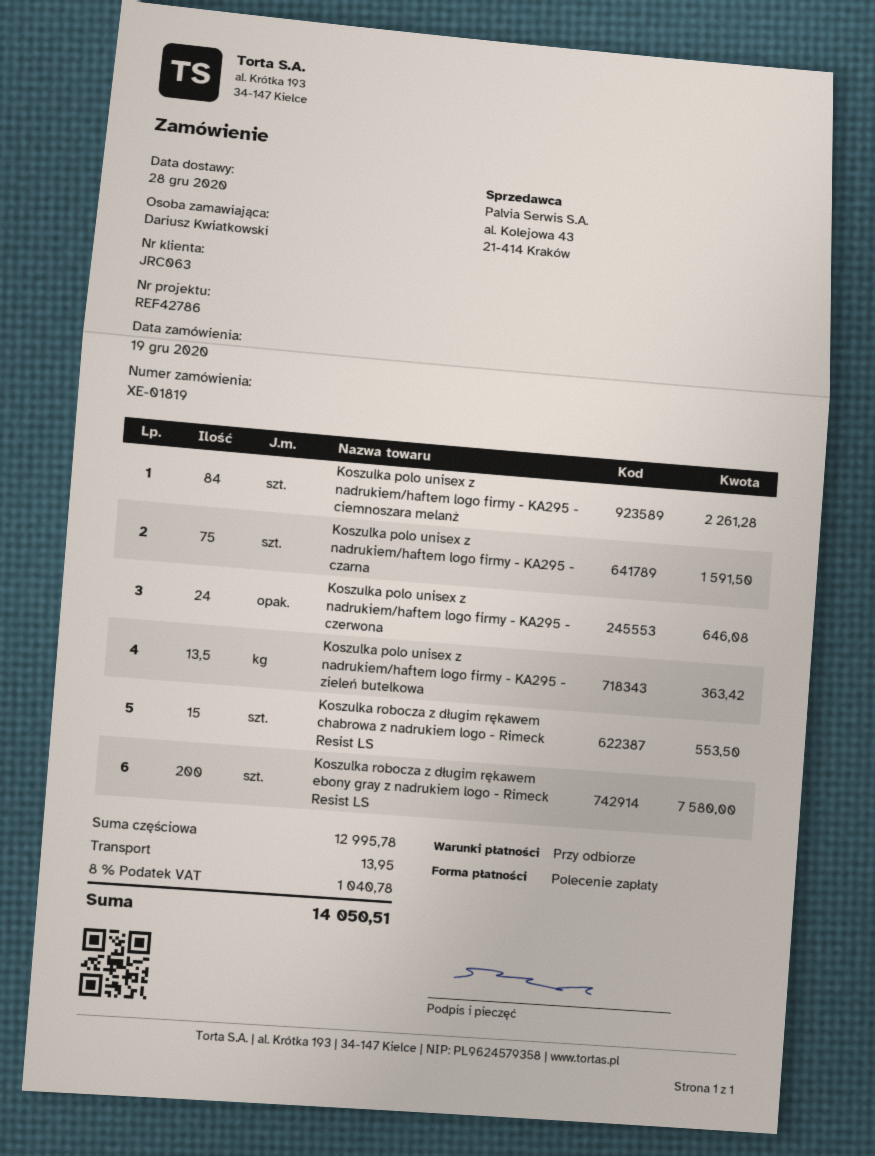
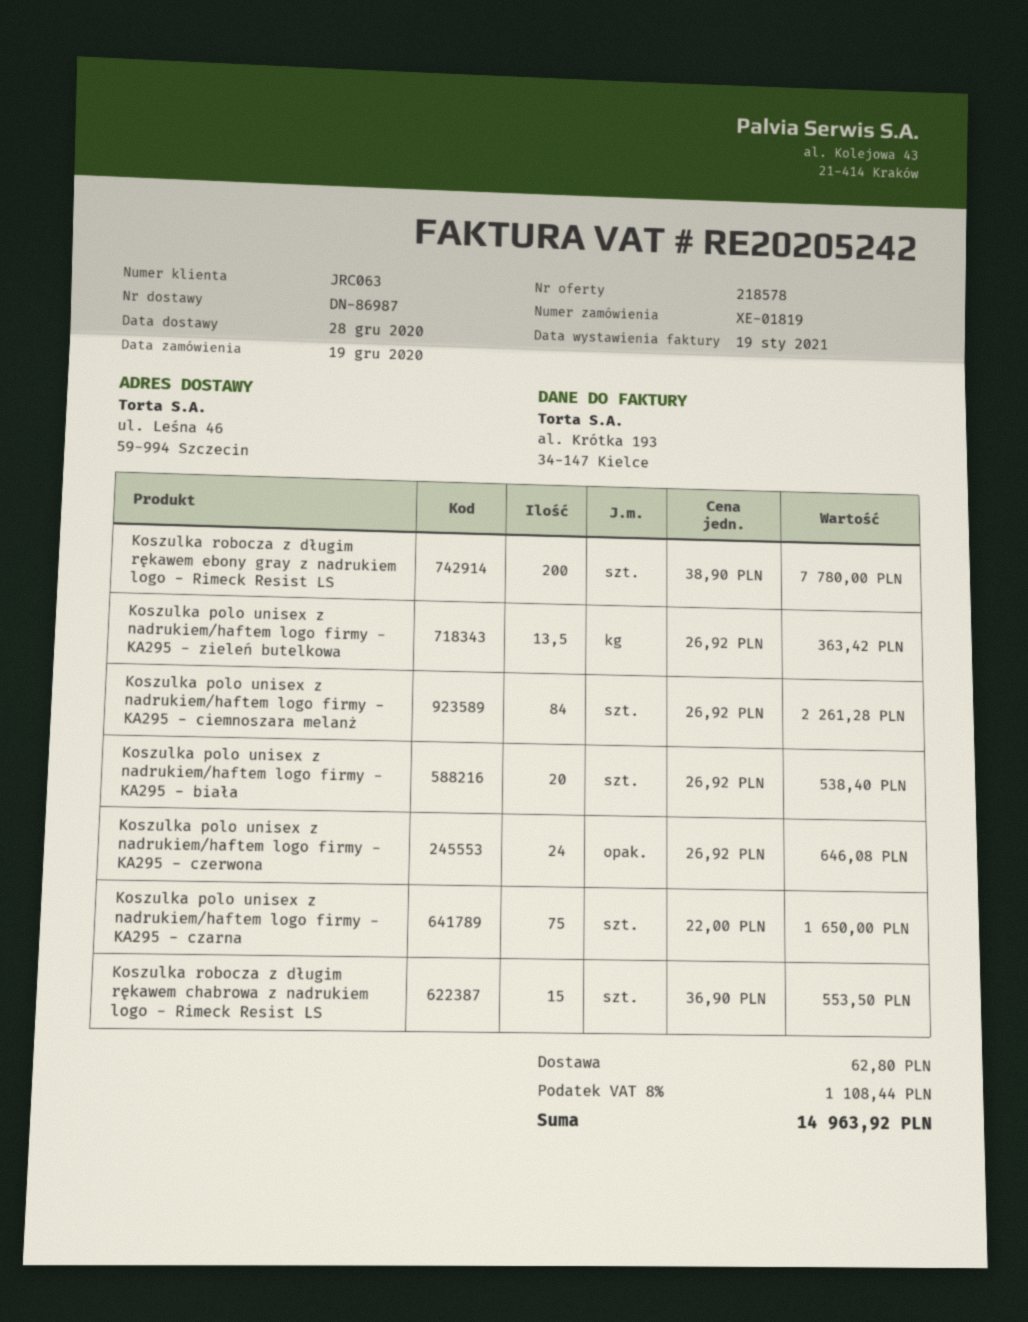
Koszulka polo unisex z nadrukiem/haftem logo firmy - KA295 - czarna: 75 for 1591.50 -> 75 for 1650.00
Koszulka robocza z długim rękawem ebony gray z nadrukiem logo - Rimeck Resist LS: 200 for 7580.00 -> 200 for 7780.00
Koszulka polo unisex z nadrukiem/haftem logo firmy - KA295 - biała: none -> 20 for 538.40
shipping: 13.95 -> 62.80
tax: 8% = 1040.78 -> 8% = 1108.44
total: 14050.51 -> 14963.92

